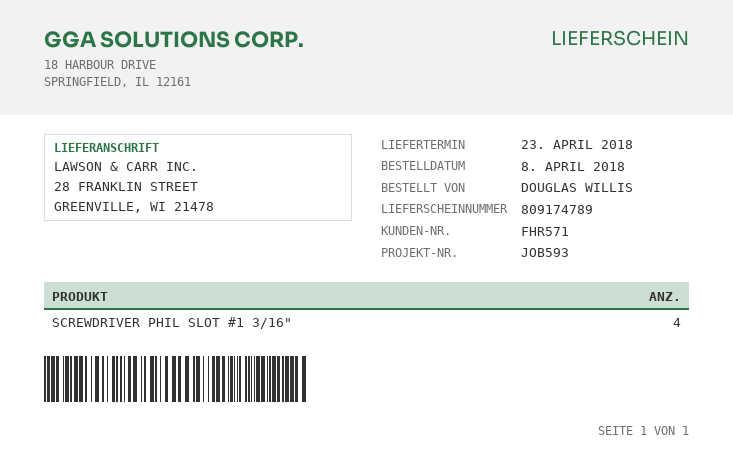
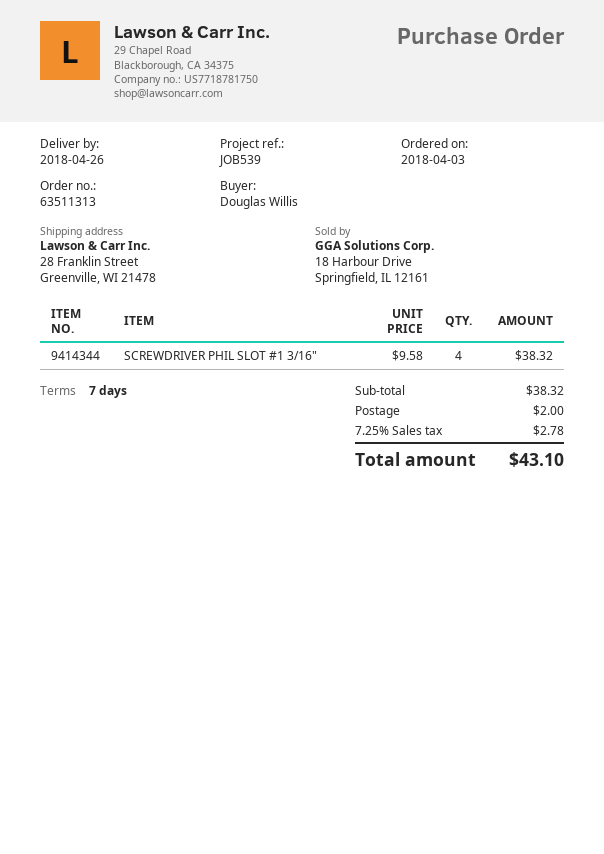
order date: 2018-04-08 -> 2018-04-03
delivery date: 2018-04-23 -> 2018-04-26
reference: JOB593 -> JOB539

